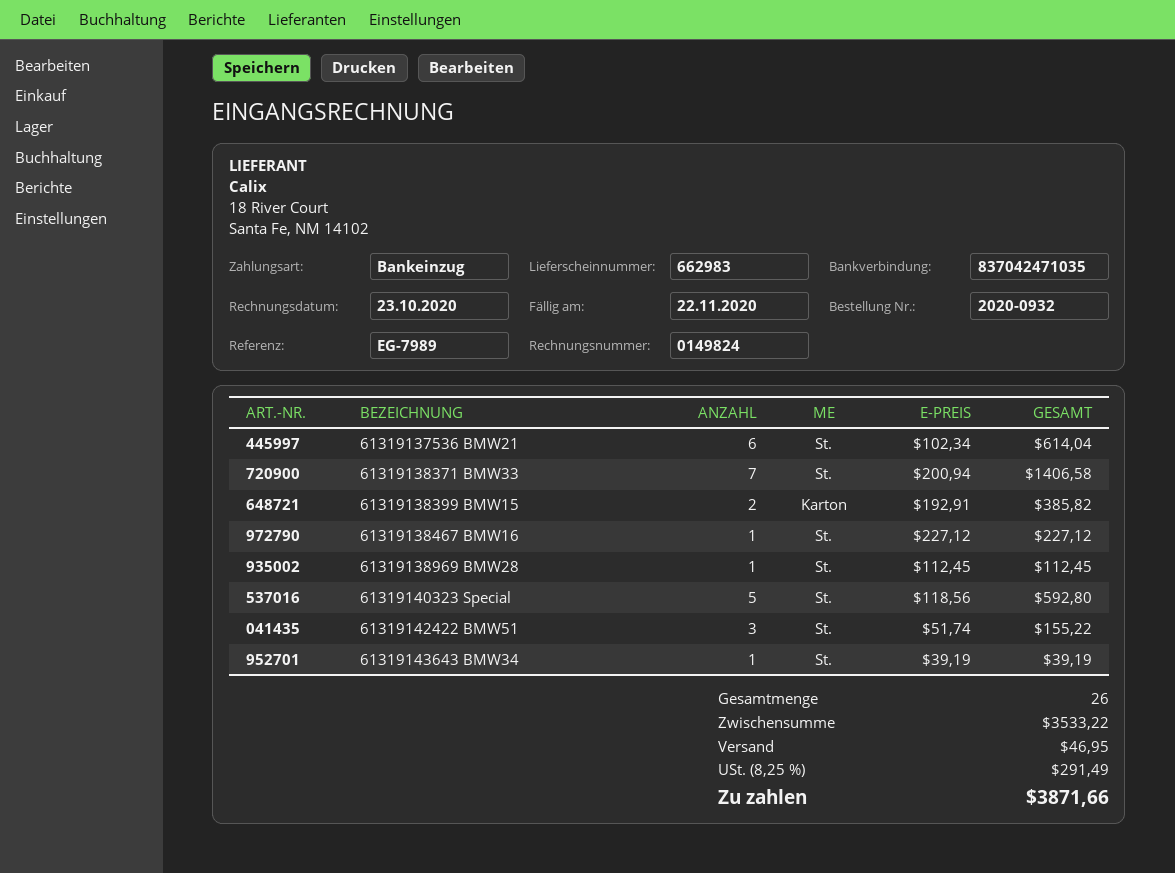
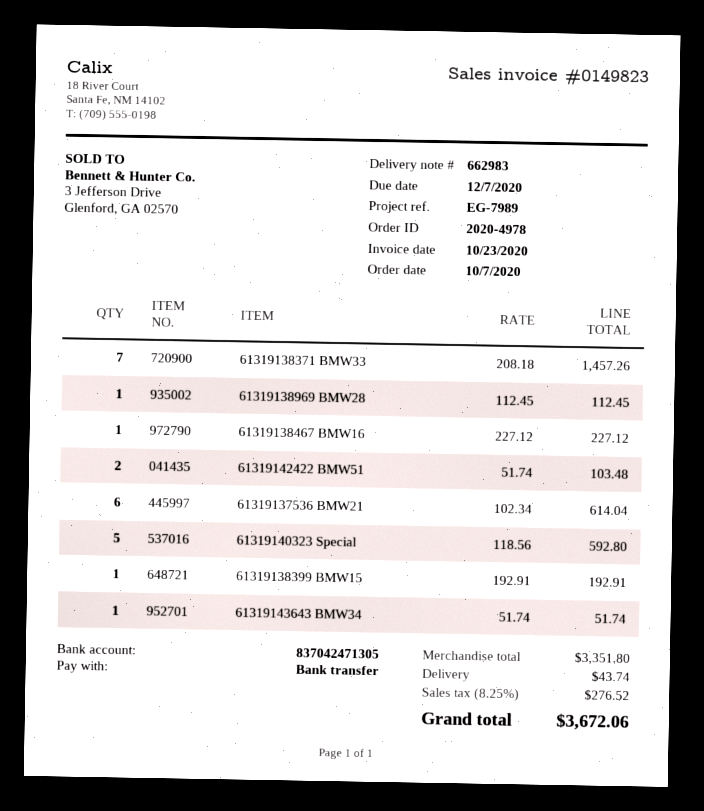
order number: 2020-0932 -> 2020-4978
invoice number: 0149824 -> 0149823
due date: 2020-11-22 -> 2020-12-07
payment method: direct debit -> bank transfer
bank account: 837042471035 -> 837042471305
61319138371 BMW33: 7 x 200.94 = 1406.58 -> 7 x 208.18 = 1457.26
61319138399 BMW15: 2 x 192.91 = 385.82 -> 1 x 192.91 = 192.91
61319142422 BMW51: 3 x 51.74 = 155.22 -> 2 x 51.74 = 103.48
61319143643 BMW34: 1 x 39.19 = 39.19 -> 1 x 51.74 = 51.74
subtotal: 3533.22 -> 3351.80
shipping: 46.95 -> 43.74
tax: 8.25% = 291.49 -> 8.25% = 276.52
total: 3871.66 -> 3672.06

